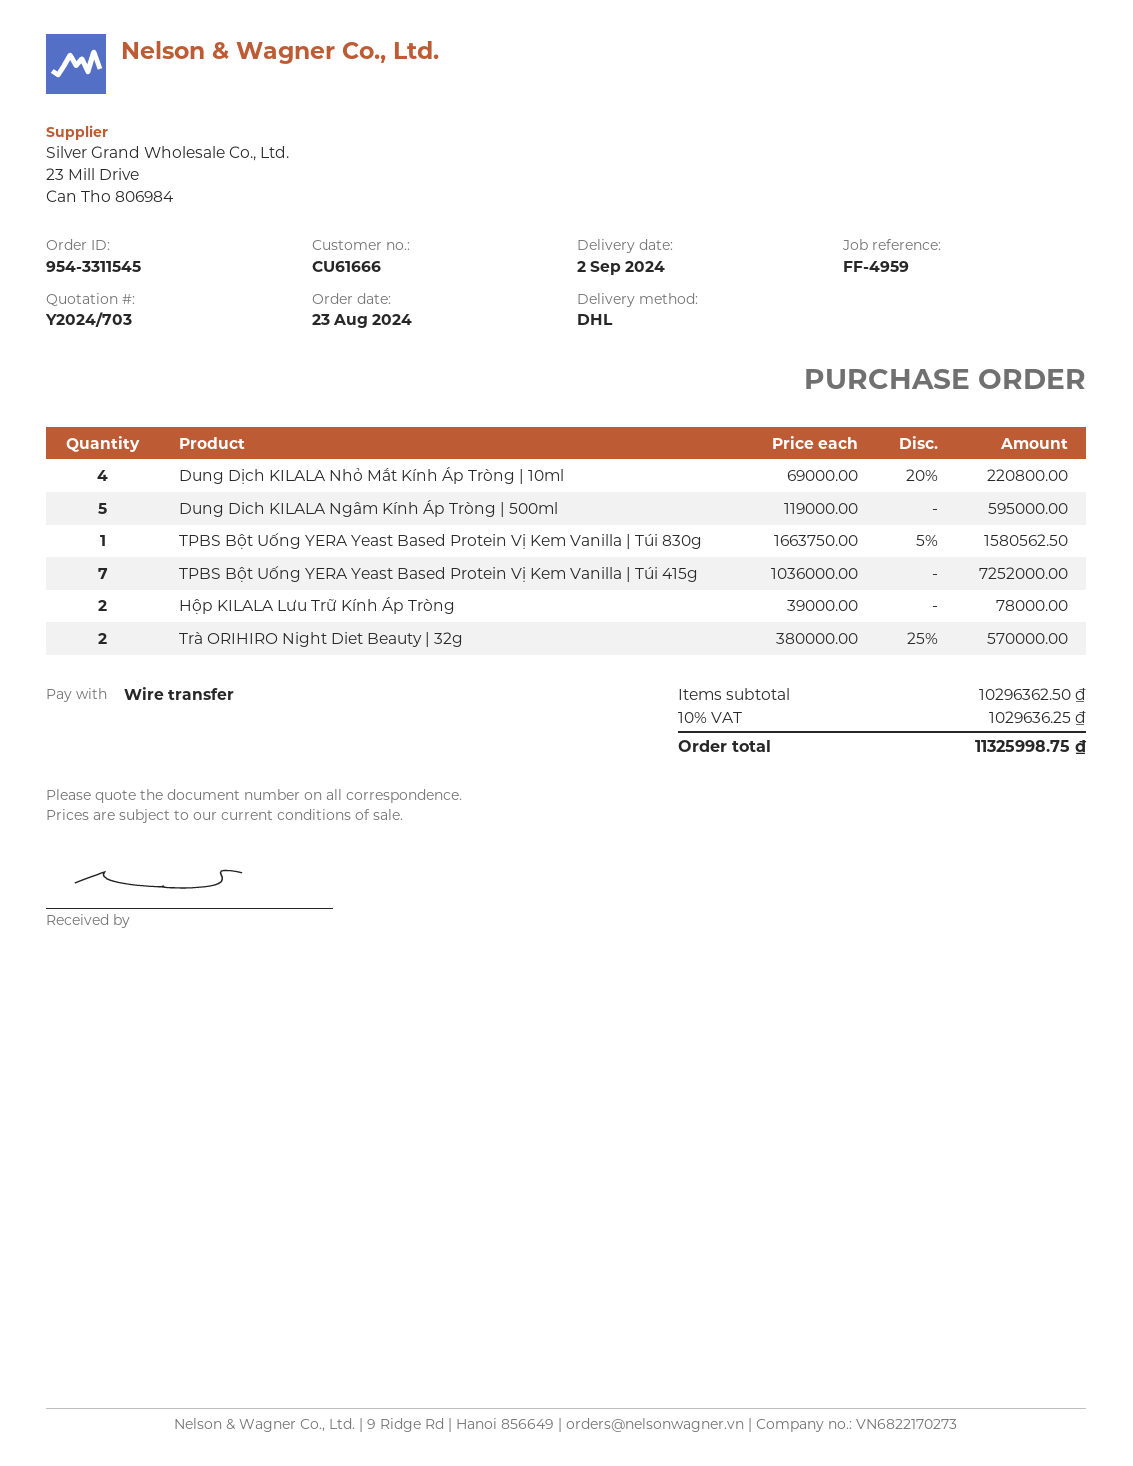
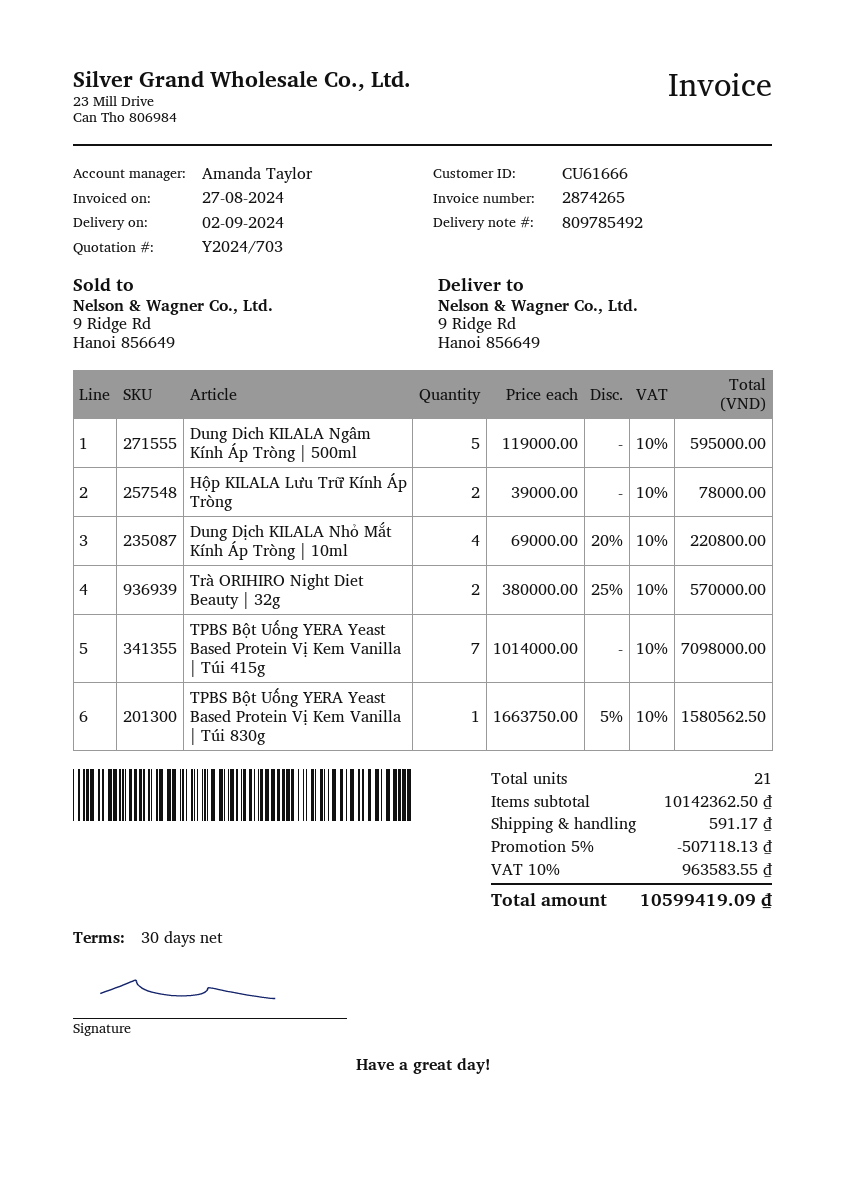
TPBS Bột Uống YERA Yeast Based Protein Vị Kem Vanilla | Túi 415g: 7 x 1036000.00 = 7252000.00 -> 7 x 1014000.00 = 7098000.00
subtotal: 10296362.50 -> 10142362.50
discount: none -> 5% = 507118.13
shipping: none -> 591.17
tax: 10% = 1029636.25 -> 10% = 963583.55
total: 11325998.75 -> 10599419.09

